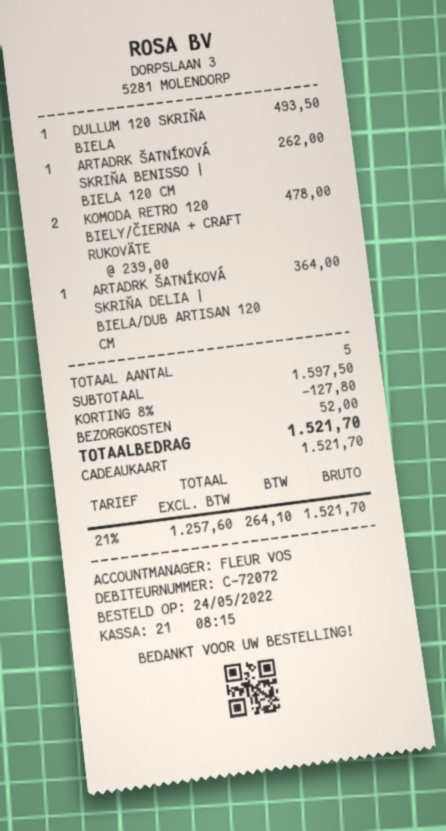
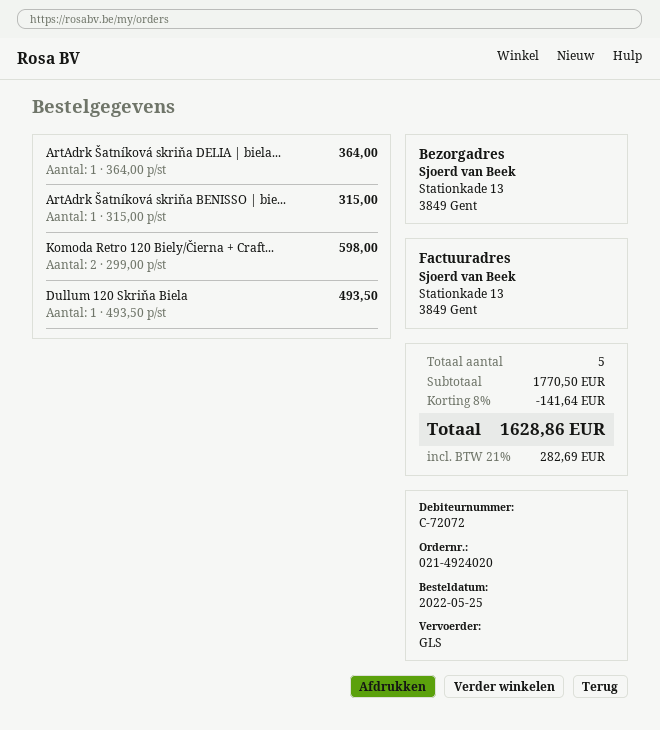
order date: 2022-05-24 -> 2022-05-25
ARTADRK ŠATNÍKOVÁ SKRIŇA BENISSO | BIELA 120 CM: 1 x 262.00 = 262.00 -> 1 x 315.00 = 315.00
KOMODA RETRO 120 BIELY/ČIERNA + CRAFT RUKOVÄTE: 2 x 239.00 = 478.00 -> 2 x 299.00 = 598.00
subtotal: 1597.50 -> 1770.50
discount: 8% = 127.80 -> 8% = 141.64
shipping: 52.00 -> none
tax: 21% = 264.10 -> 21% = 282.69
total: 1521.70 -> 1628.86

